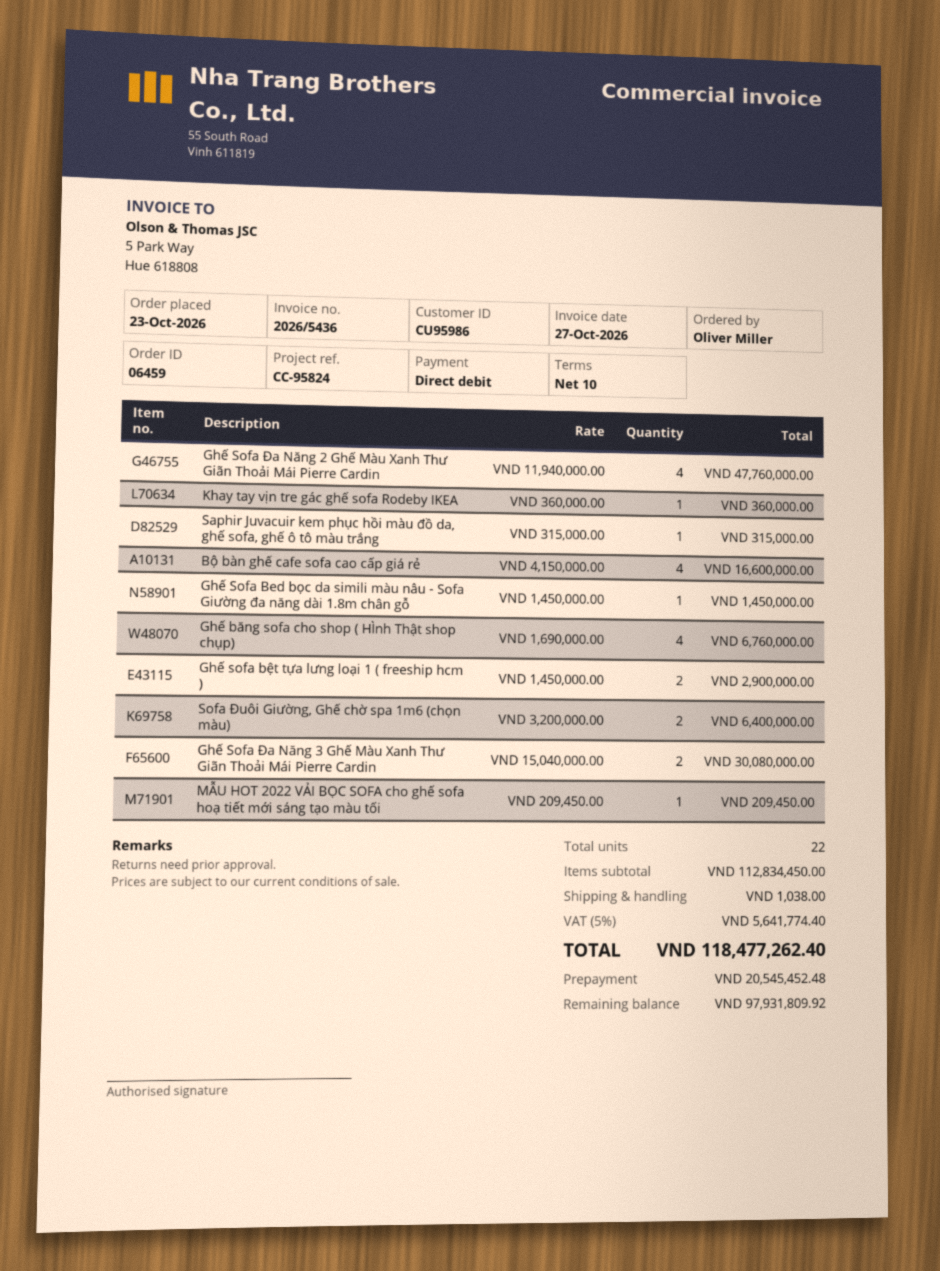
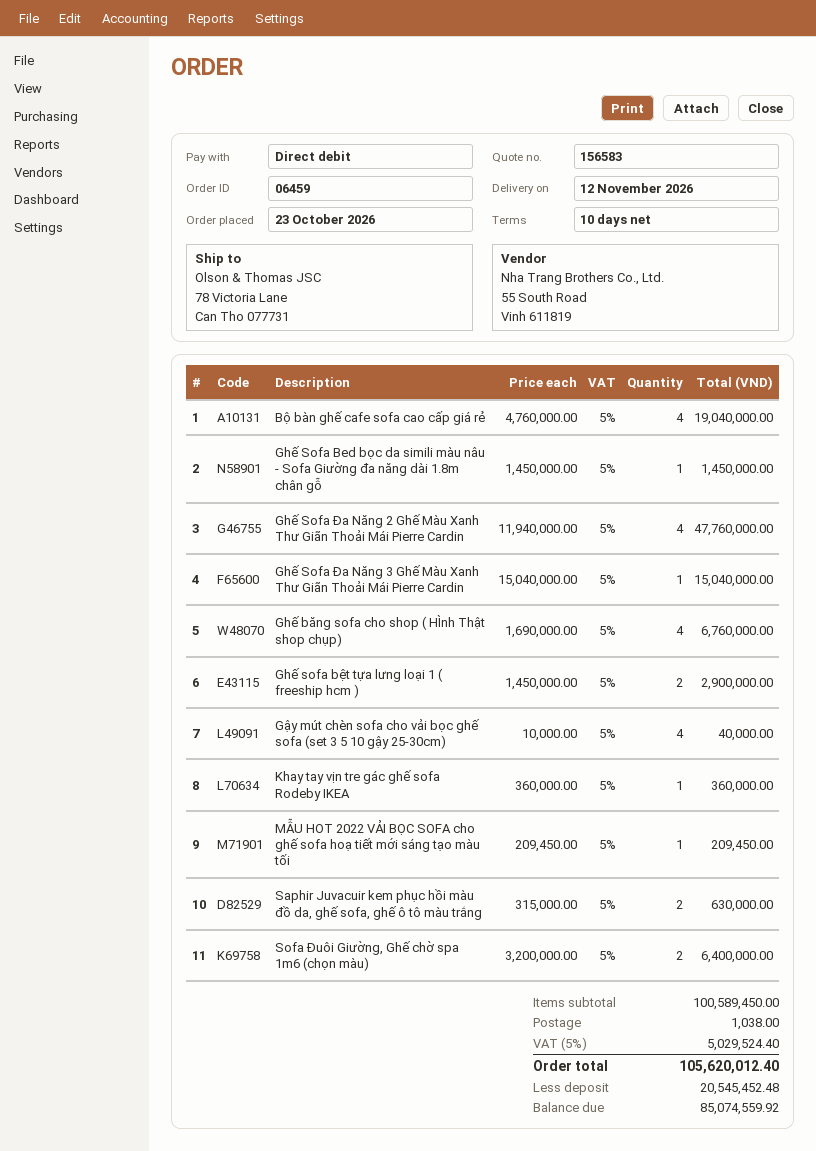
Saphir Juvacuir kem phục hồi màu đồ da, ghế sofa, ghế ô tô màu trắng: 1 x 315000.00 = 315000.00 -> 2 x 315000.00 = 630000.00
Bộ bàn ghế cafe sofa cao cấp giá rẻ: 4 x 4150000.00 = 16600000.00 -> 4 x 4760000.00 = 19040000.00
Ghế Sofa Đa Năng 3 Ghế Màu Xanh Thư Giãn Thoải Mái Pierre Cardin: 2 x 15040000.00 = 30080000.00 -> 1 x 15040000.00 = 15040000.00
Gậy mút chèn sofa cho vải bọc ghế sofa (set 3 5 10 gậy 25-30cm): none -> 4 x 10000.00 = 40000.00
subtotal: 112834450.00 -> 100589450.00
tax: 5% = 5641774.40 -> 5% = 5029524.40
total: 118477262.40 -> 105620012.40
balance: 97931809.92 -> 85074559.92

